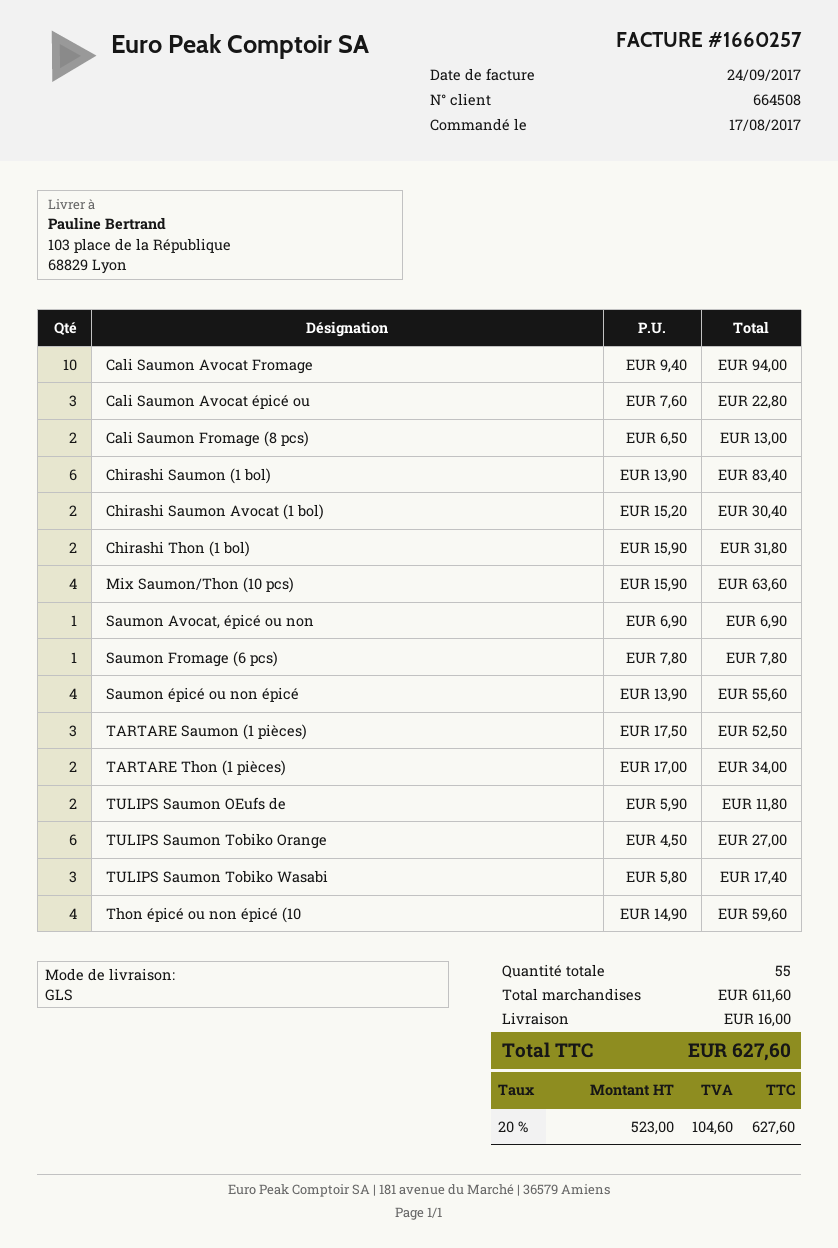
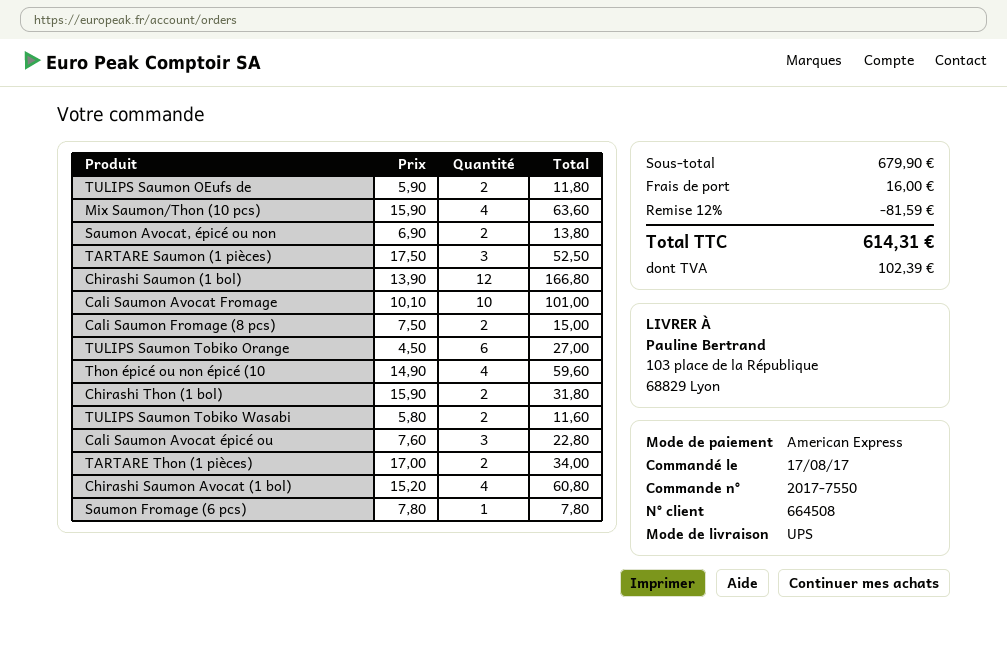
shipping method: GLS -> UPS
Cali Saumon Avocat Fromage: 10 x 9.40 = 94.00 -> 10 x 10.10 = 101.00
Cali Saumon Fromage (8 pcs): 2 x 6.50 = 13.00 -> 2 x 7.50 = 15.00
Chirashi Saumon (1 bol): 6 x 13.90 = 83.40 -> 12 x 13.90 = 166.80
Chirashi Saumon Avocat (1 bol): 2 x 15.20 = 30.40 -> 4 x 15.20 = 60.80
Saumon Avocat, épicé ou non: 1 x 6.90 = 6.90 -> 2 x 6.90 = 13.80
Saumon épicé ou non épicé: 4 x 13.90 = 55.60 -> none
TULIPS Saumon Tobiko Wasabi: 3 x 5.80 = 17.40 -> 2 x 5.80 = 11.60
subtotal: 611.60 -> 679.90
discount: none -> 12% = 81.59
tax: 104.60 -> 102.39
total: 627.60 -> 614.31

